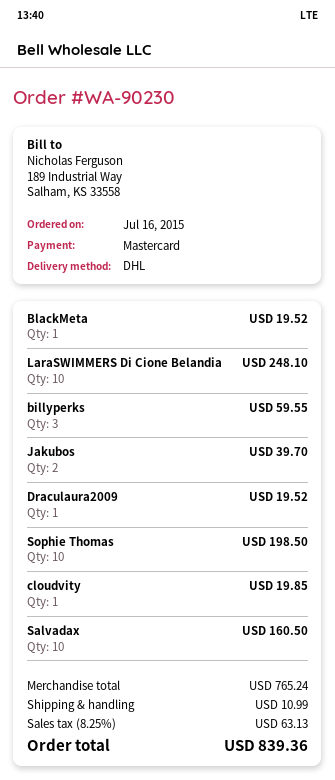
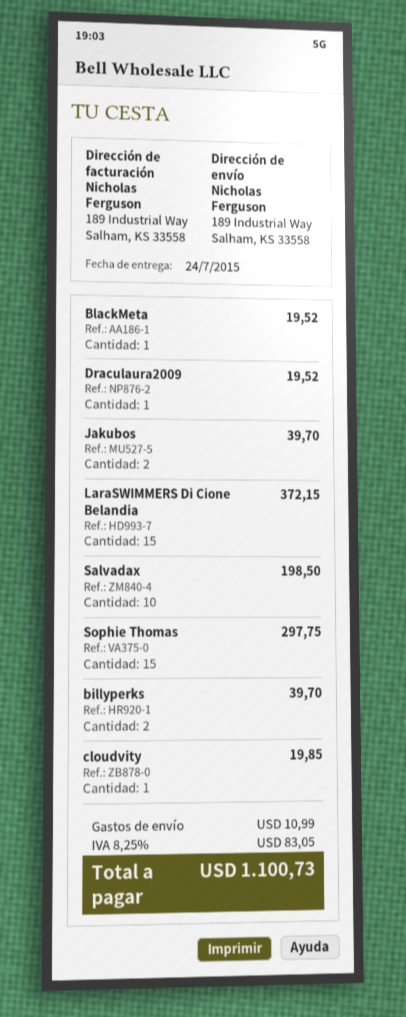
LaraSWIMMERS Di Cione Belandia: 10 for 248.10 -> 15 for 372.15
billyperks: 3 for 59.55 -> 2 for 39.70
Sophie Thomas: 10 for 198.50 -> 15 for 297.75
Salvadax: 10 for 160.50 -> 10 for 198.50
tax: 8.25% = 63.13 -> 8.25% = 83.05
total: 839.36 -> 1100.73

